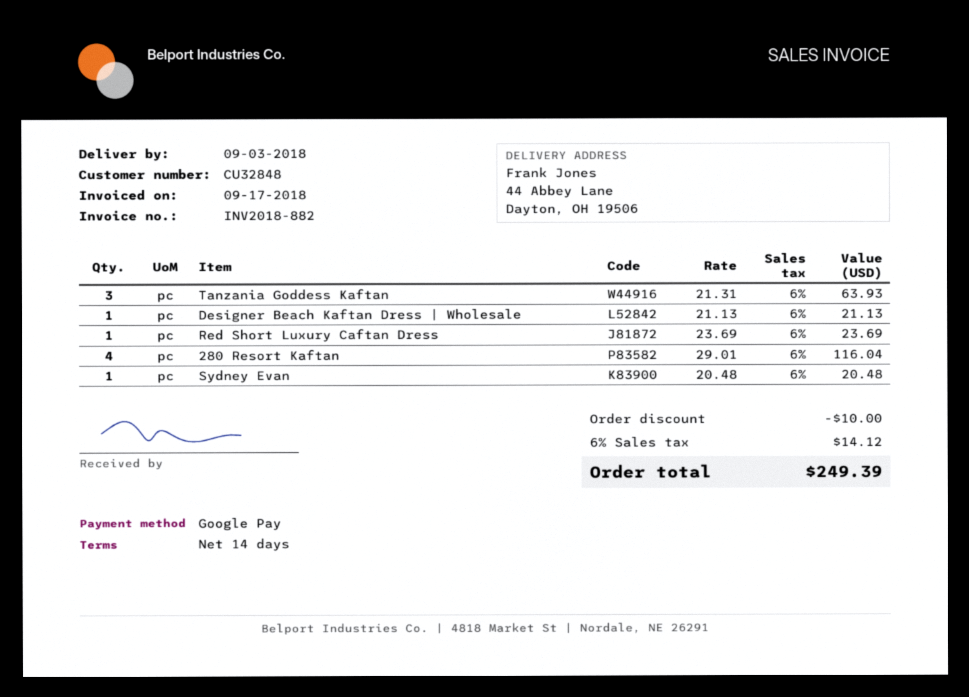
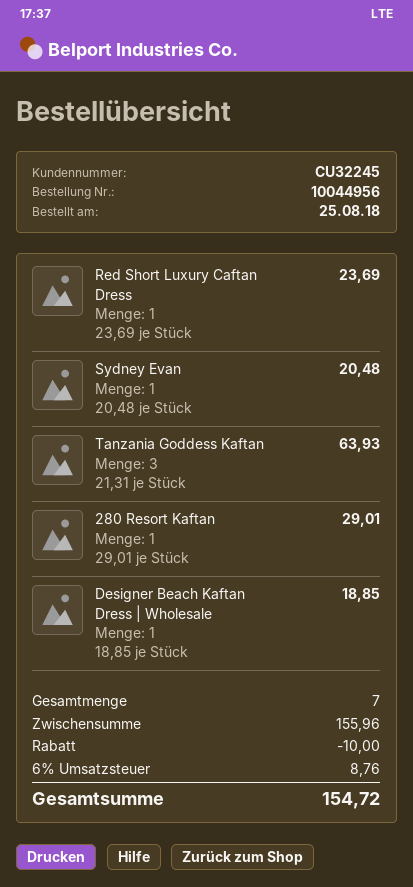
customer number: CU32848 -> CU32245
Designer Beach Kaftan Dress | Wholesale: 1 x 21.13 = 21.13 -> 1 x 18.85 = 18.85
280 Resort Kaftan: 4 x 29.01 = 116.04 -> 1 x 29.01 = 29.01
tax: 6% = 14.12 -> 6% = 8.76
total: 249.39 -> 154.72

